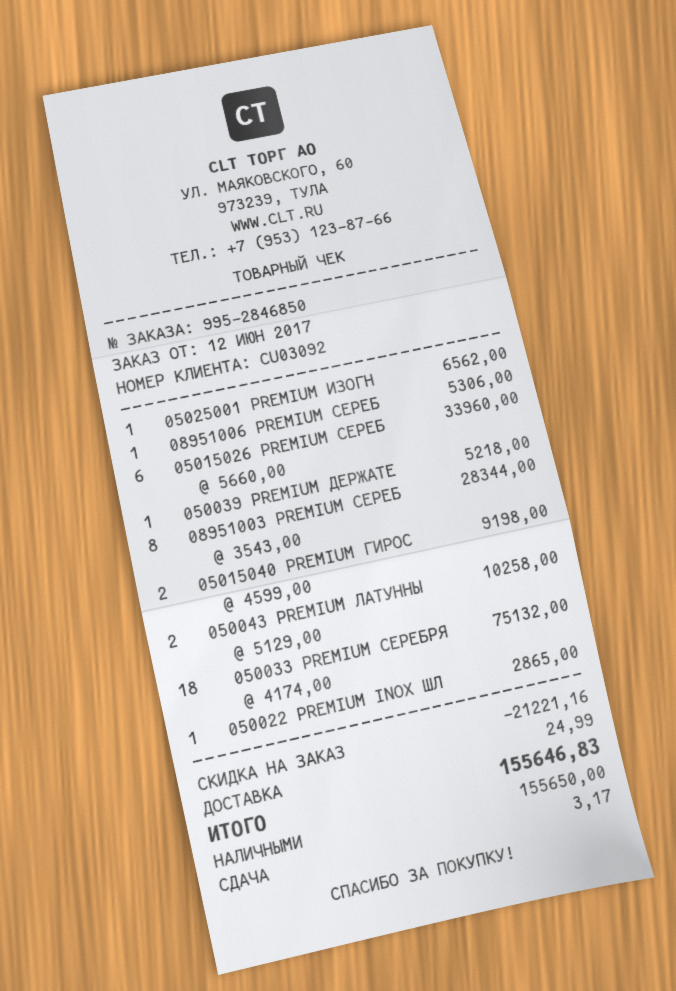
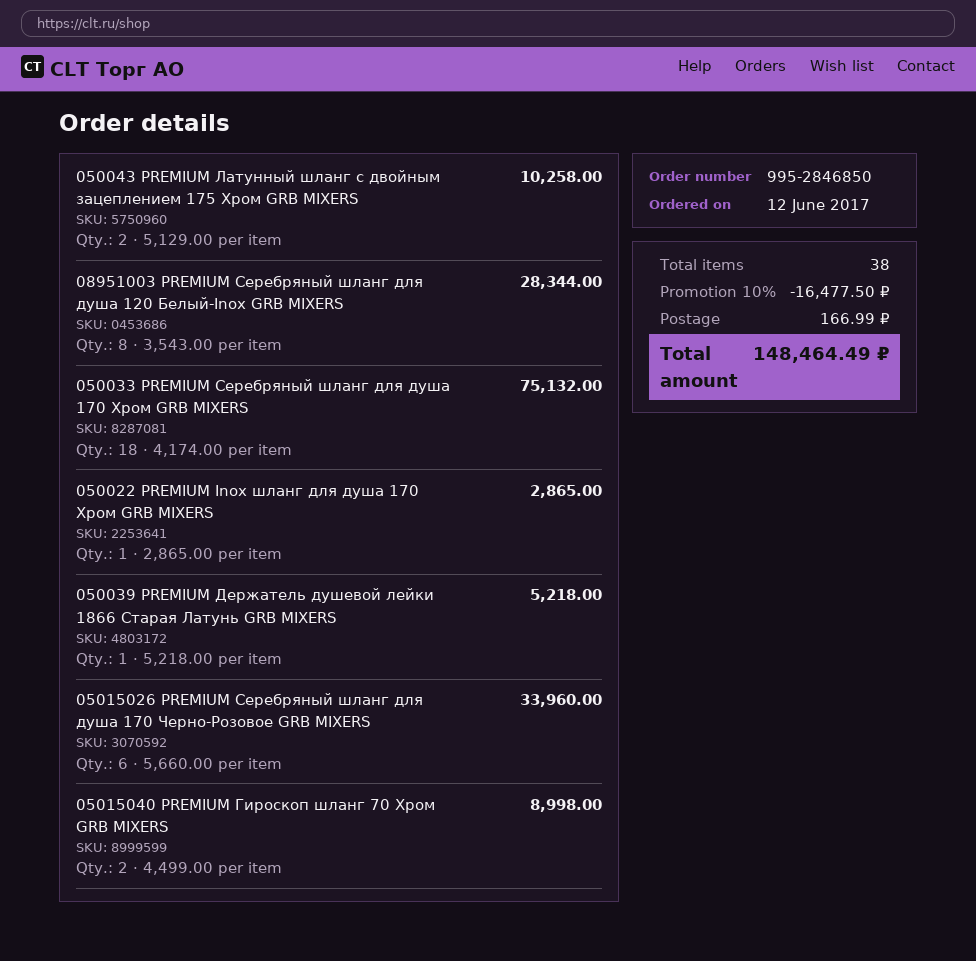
05025001 PREMIUM ИЗОГН: 1 x 6562.00 = 6562.00 -> none
08951006 PREMIUM СЕРЕБ: 1 x 5306.00 = 5306.00 -> none
05015040 PREMIUM ГИРОС: 2 x 4599.00 = 9198.00 -> 2 x 4499.00 = 8998.00
discount: 21221.16 -> 16477.50
shipping: 24.99 -> 166.99
total: 155646.83 -> 148464.49

